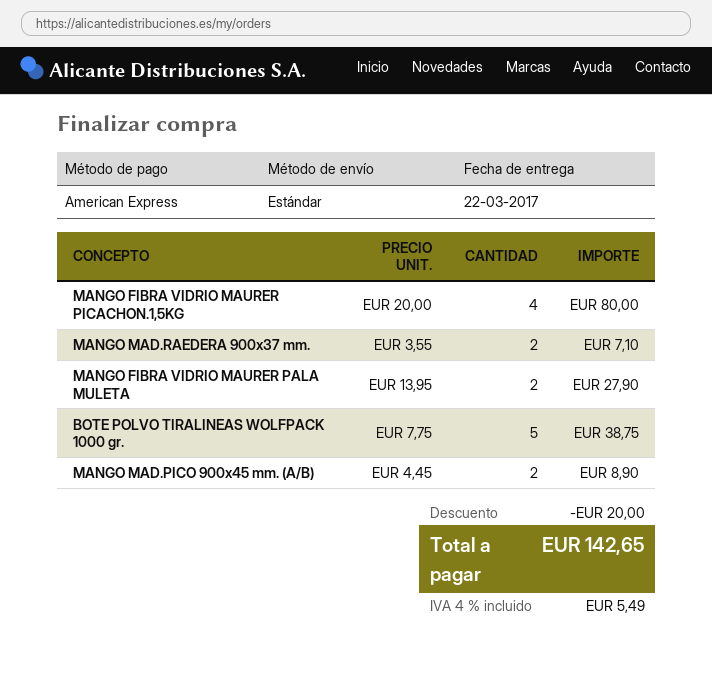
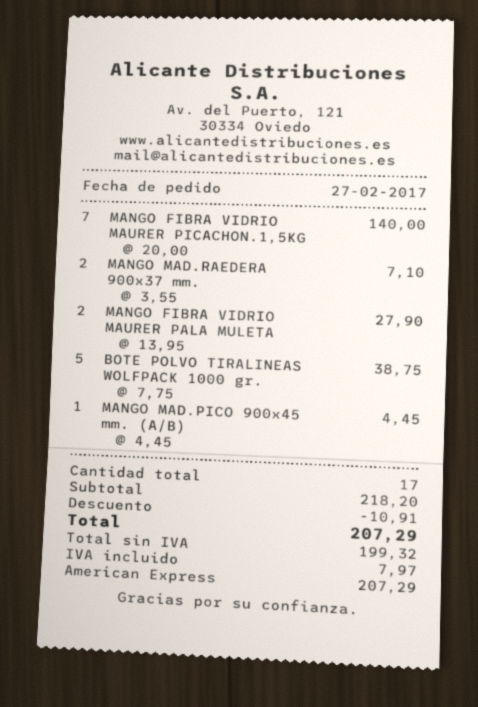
MANGO FIBRA VIDRIO MAURER PICACHON.1,5KG: 4 x 20.00 = 80.00 -> 7 x 20.00 = 140.00
MANGO MAD.PICO 900x45 mm. (A/B): 2 x 4.45 = 8.90 -> 1 x 4.45 = 4.45
discount: 20.00 -> 10.91
tax: 5.49 -> 7.97
total: 142.65 -> 207.29

